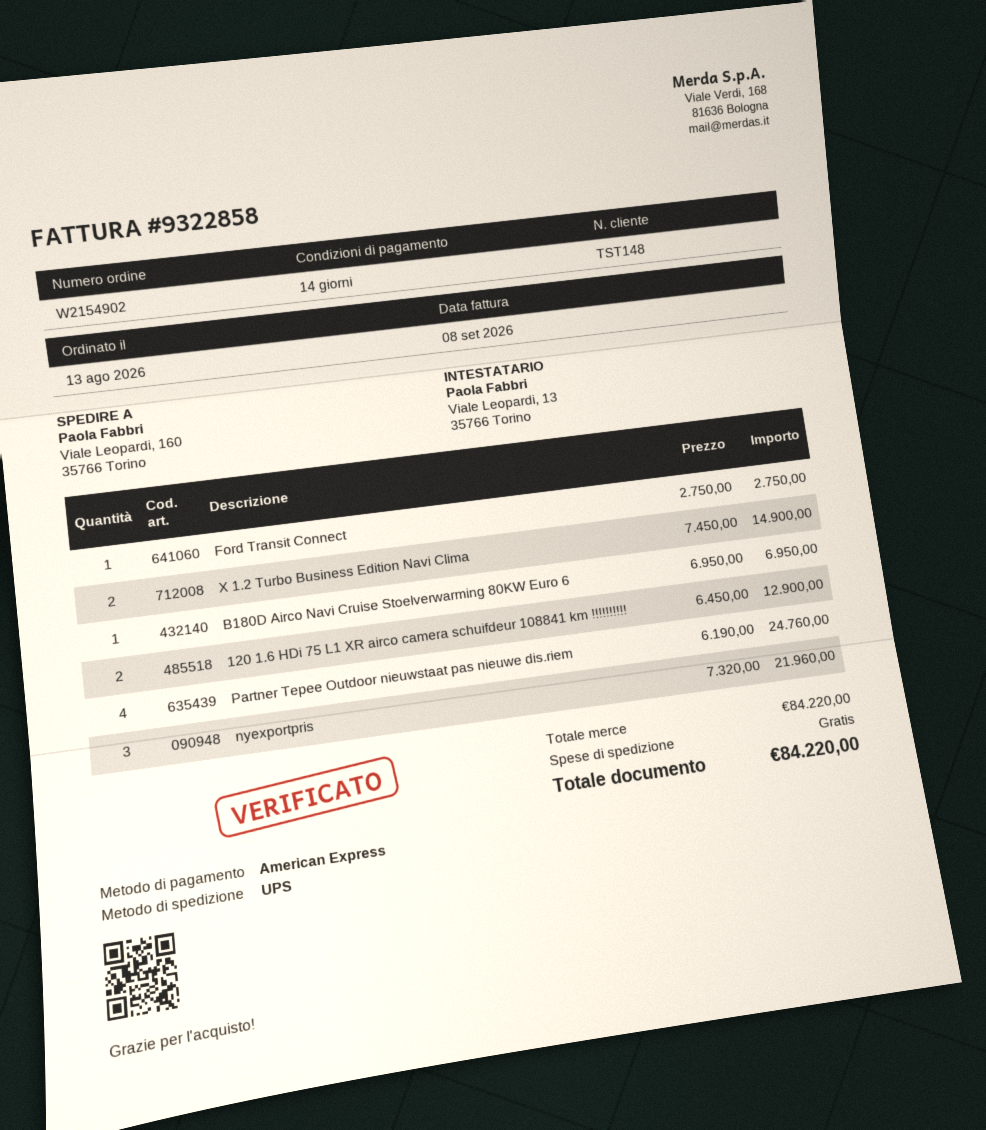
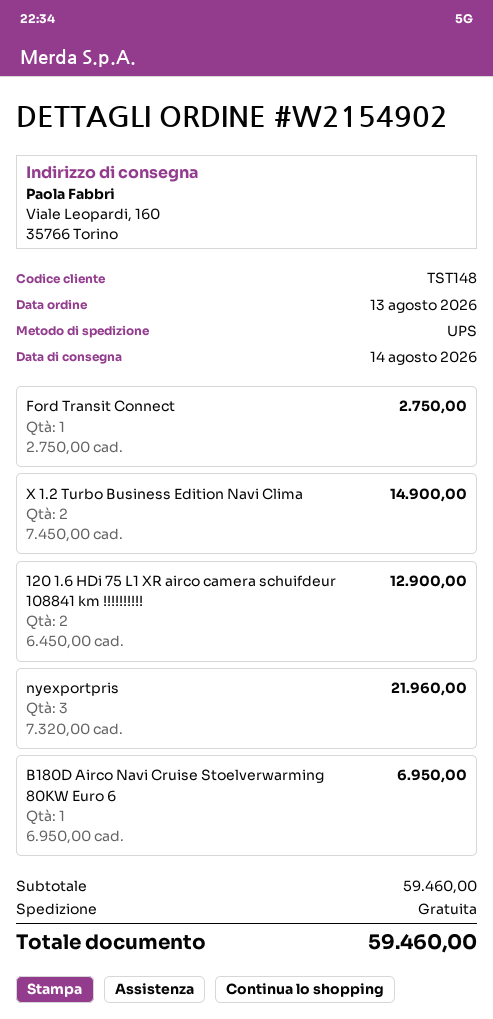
Partner Tepee Outdoor nieuwstaat pas nieuwe dis.riem: 4 x 6190.00 = 24760.00 -> none
subtotal: 84220.00 -> 59460.00
total: 84220.00 -> 59460.00

